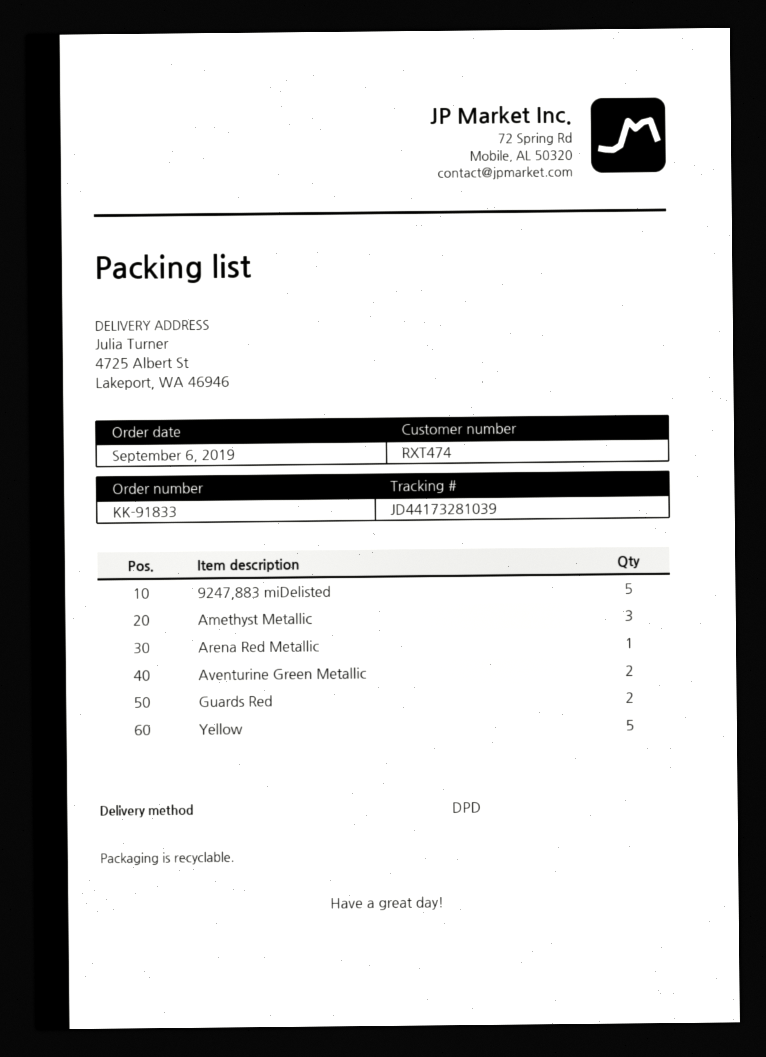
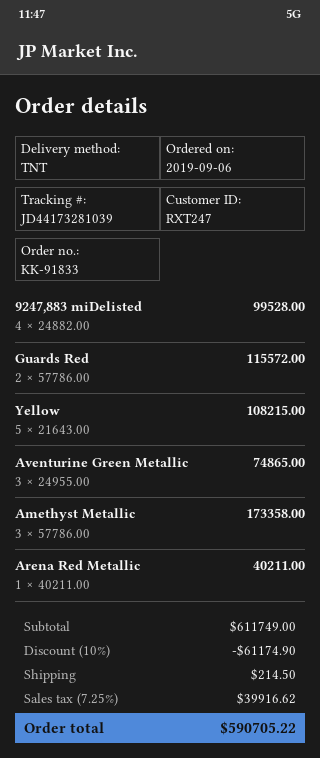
customer number: RXT474 -> RXT247
shipping method: DPD -> TNT
9247,883 miDelisted: 5 -> 4
Aventurine Green Metallic: 2 -> 3

